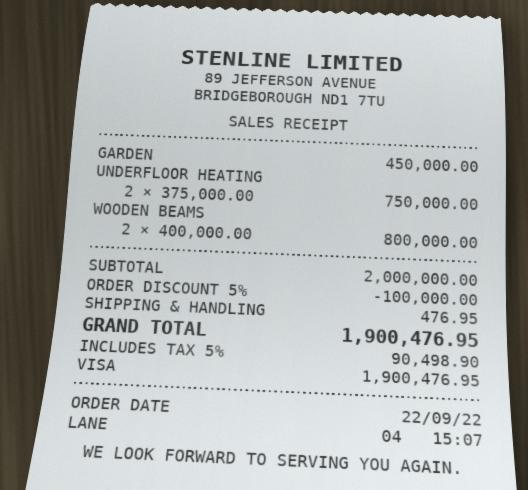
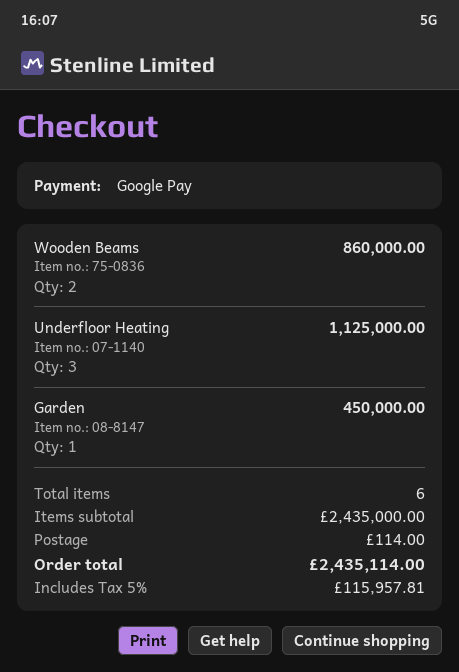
payment method: Visa -> Google Pay
UNDERFLOOR HEATING: 2 for 750000.00 -> 3 for 1125000.00
WOODEN BEAMS: 2 for 800000.00 -> 2 for 860000.00
subtotal: 2000000.00 -> 2435000.00
discount: 5% = 100000.00 -> none
shipping: 476.95 -> 114.00
tax: 5% = 90498.90 -> 5% = 115957.81
total: 1900476.95 -> 2435114.00

